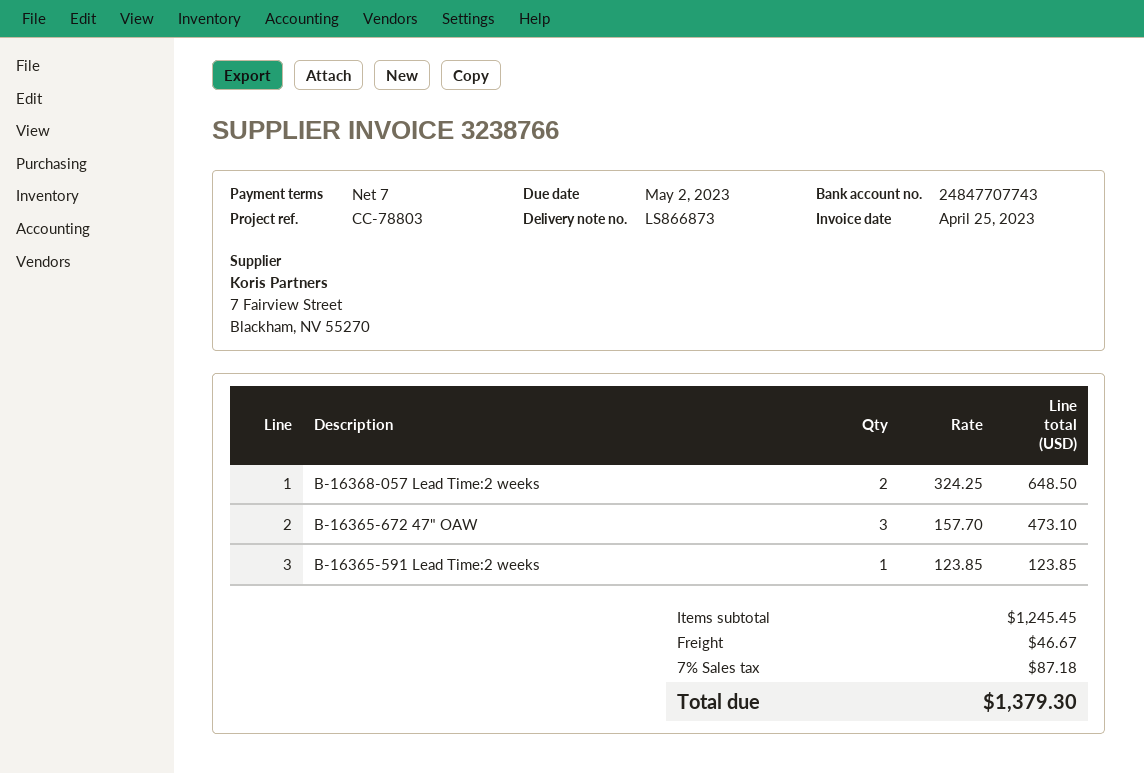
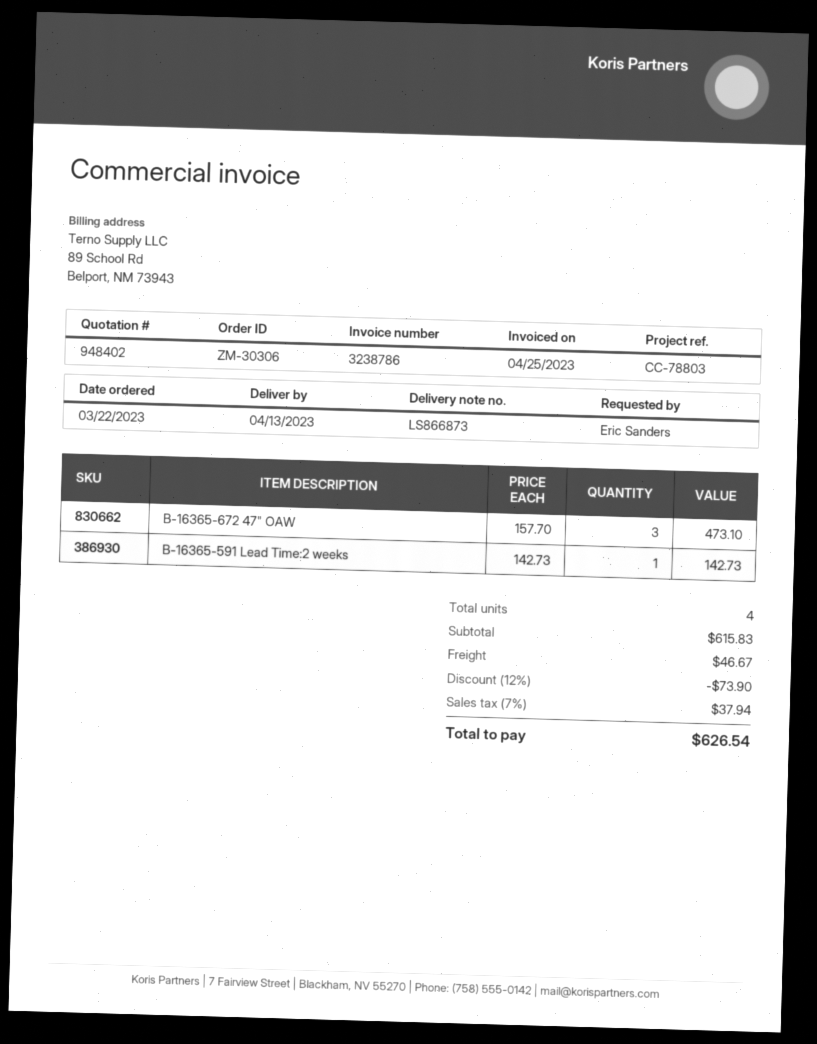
invoice number: 3238766 -> 3238786
B-16368-057 Lead Time:2 weeks: 2 x 324.25 = 648.50 -> none
B-16365-591 Lead Time:2 weeks: 1 x 123.85 = 123.85 -> 1 x 142.73 = 142.73
subtotal: 1245.45 -> 615.83
discount: none -> 12% = 73.90
tax: 7% = 87.18 -> 7% = 37.94
total: 1379.30 -> 626.54

